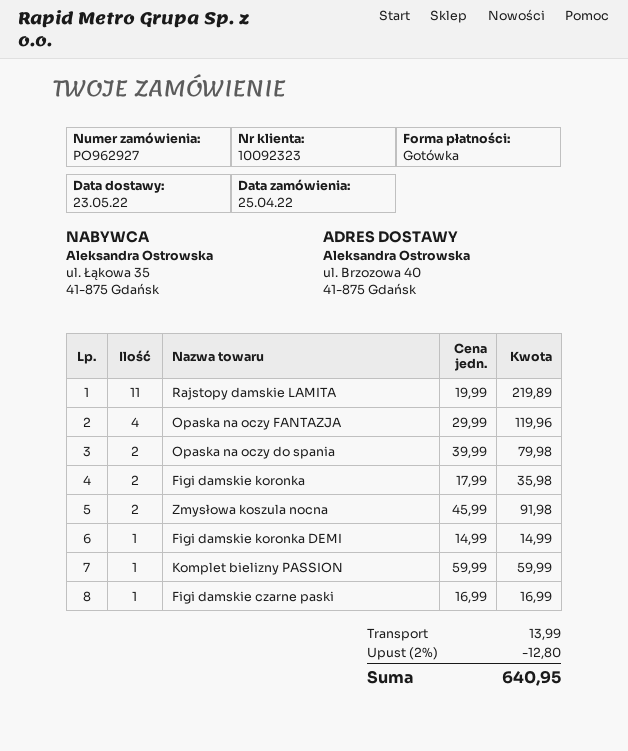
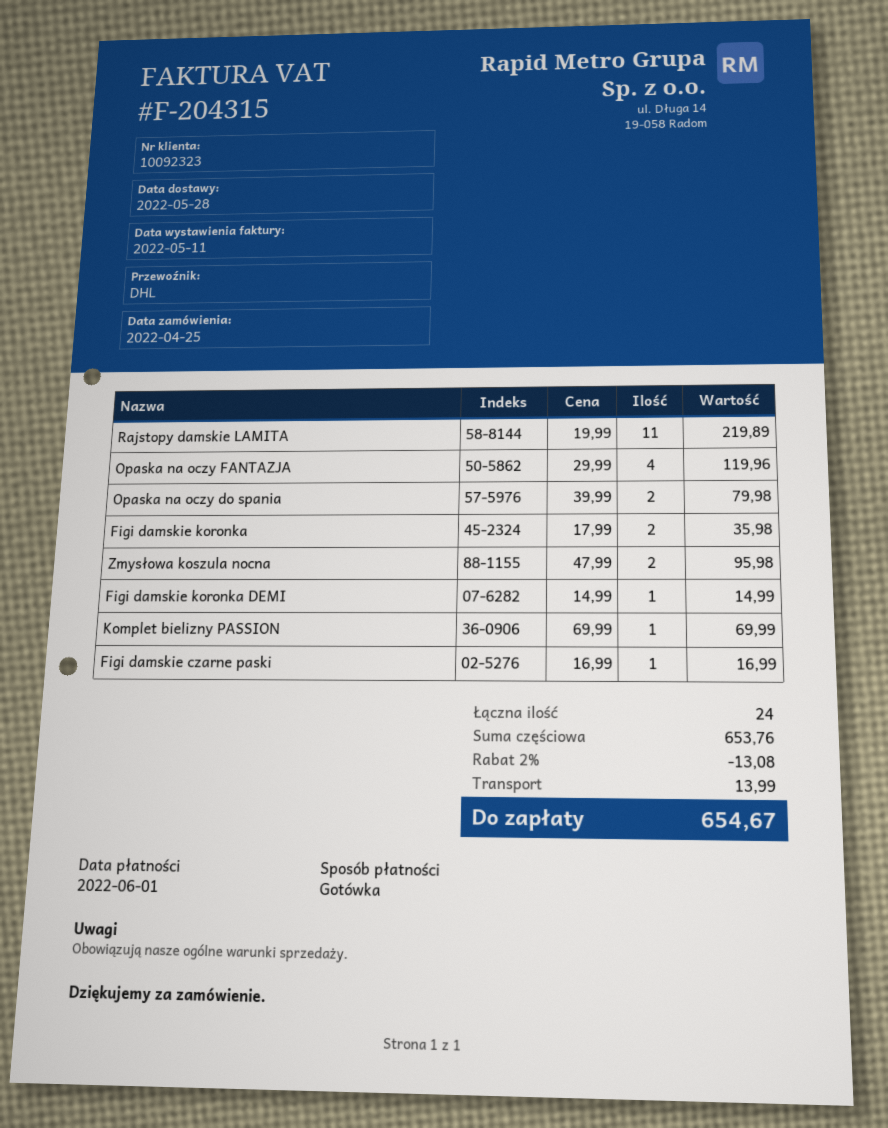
delivery date: 2022-05-23 -> 2022-05-28
Zmysłowa koszula nocna: 2 x 45.99 = 91.98 -> 2 x 47.99 = 95.98
Komplet bielizny PASSION: 1 x 59.99 = 59.99 -> 1 x 69.99 = 69.99
discount: 2% = 12.80 -> 2% = 13.08
total: 640.95 -> 654.67

